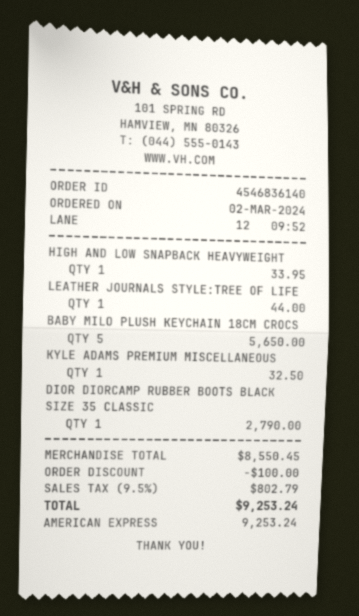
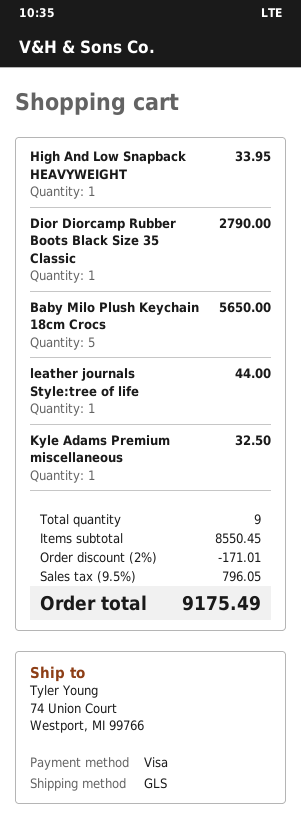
payment method: American Express -> Visa
discount: 100.00 -> 171.01
tax: 9.5% = 802.79 -> 9.5% = 796.05
total: 9253.24 -> 9175.49

